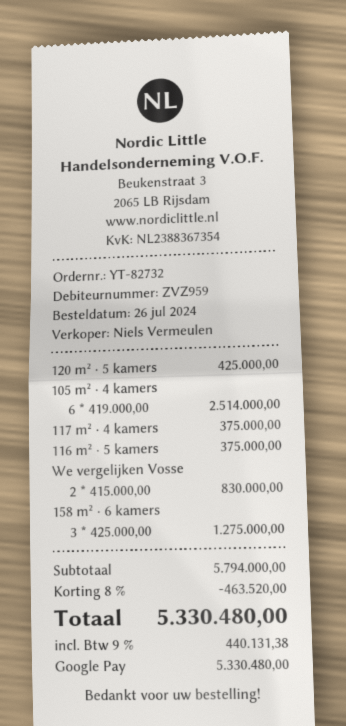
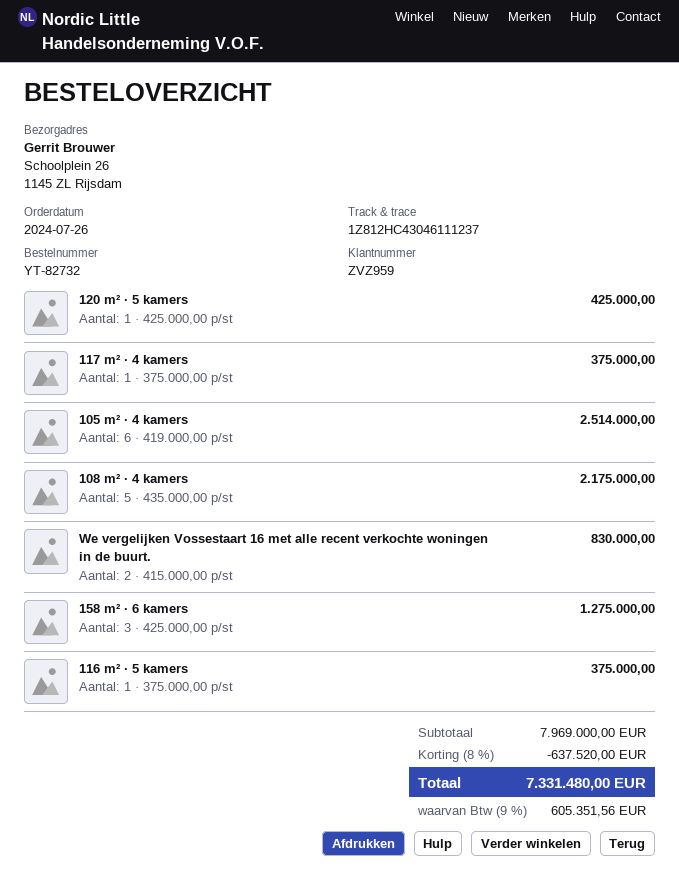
108 m² · 4 kamers: none -> 5 x 435000.00 = 2175000.00
subtotal: 5794000.00 -> 7969000.00
discount: 8% = 463520.00 -> 8% = 637520.00
tax: 9% = 440131.38 -> 9% = 605351.56
total: 5330480.00 -> 7331480.00

